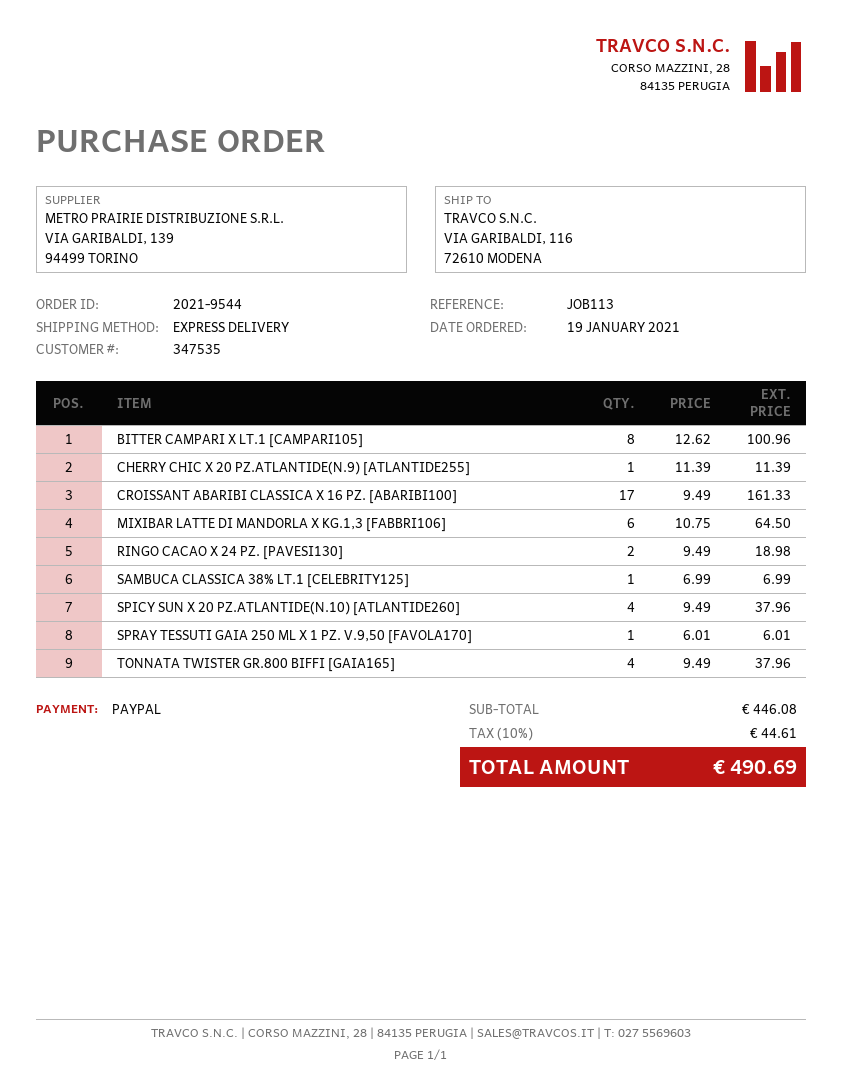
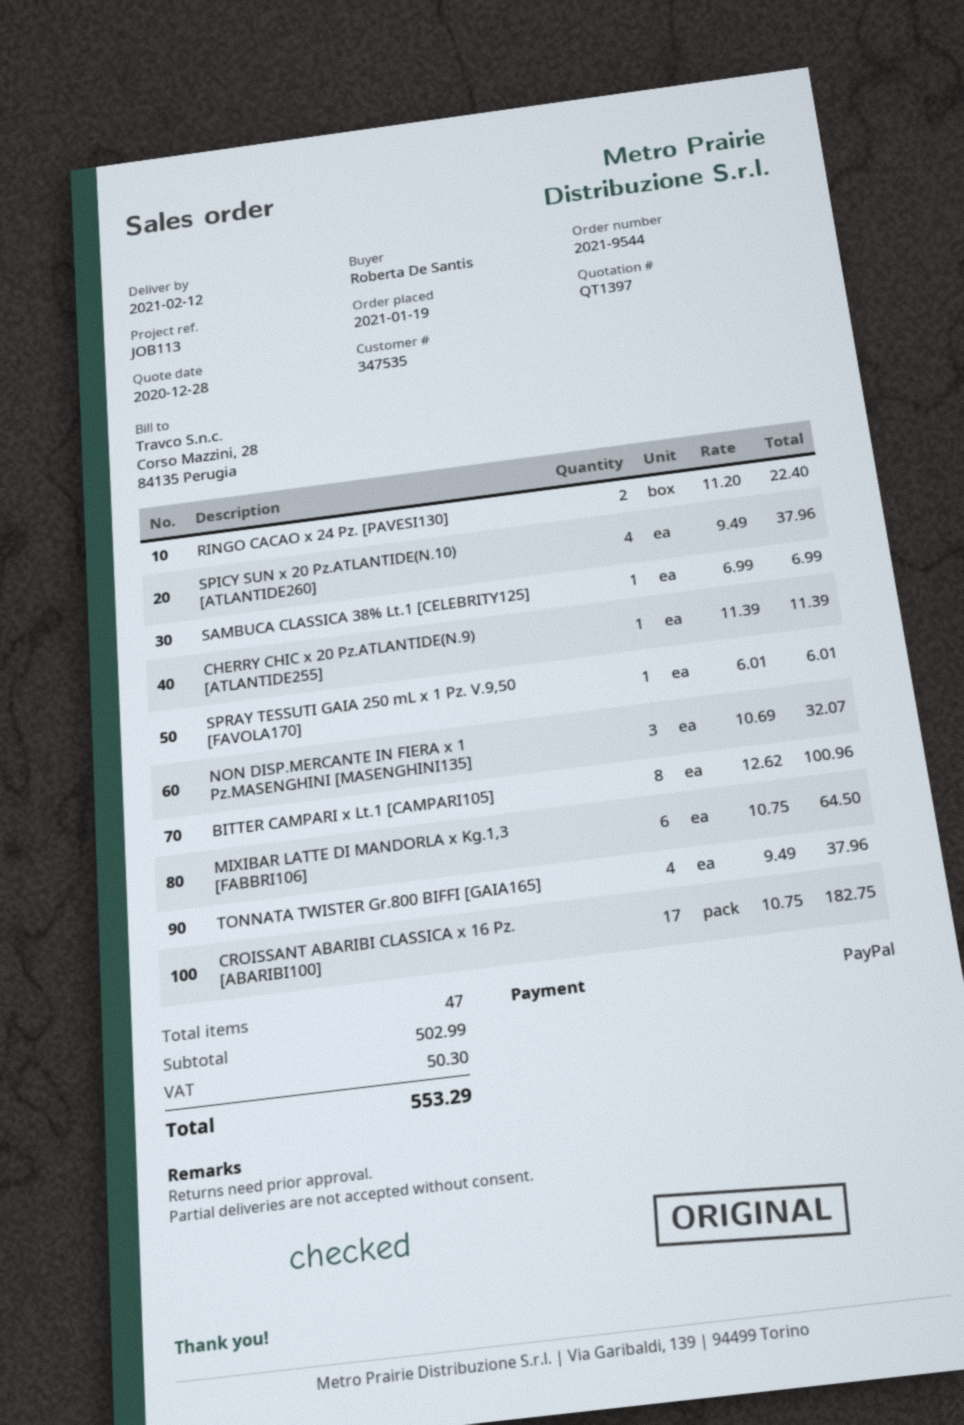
CROISSANT ABARIBI CLASSICA X 16 PZ. [ABARIBI100]: 17 x 9.49 = 161.33 -> 17 x 10.75 = 182.75
RINGO CACAO X 24 PZ. [PAVESI130]: 2 x 9.49 = 18.98 -> 2 x 11.20 = 22.40
NON DISP.MERCANTE IN FIERA x 1 Pz.MASENGHINI [MASENGHINI135]: none -> 3 x 10.69 = 32.07
subtotal: 446.08 -> 502.99
tax: 44.61 -> 50.30
total: 490.69 -> 553.29

